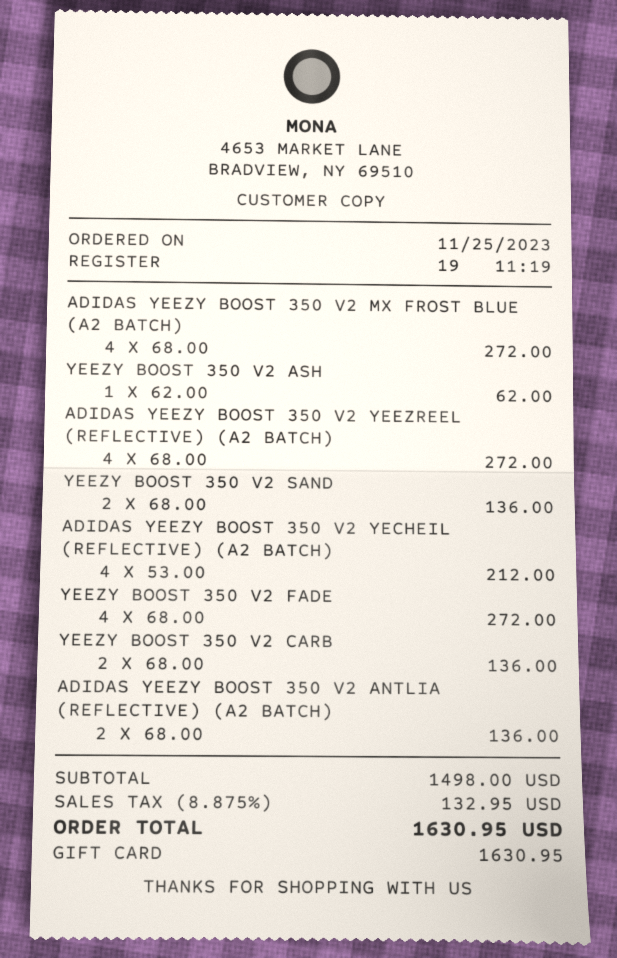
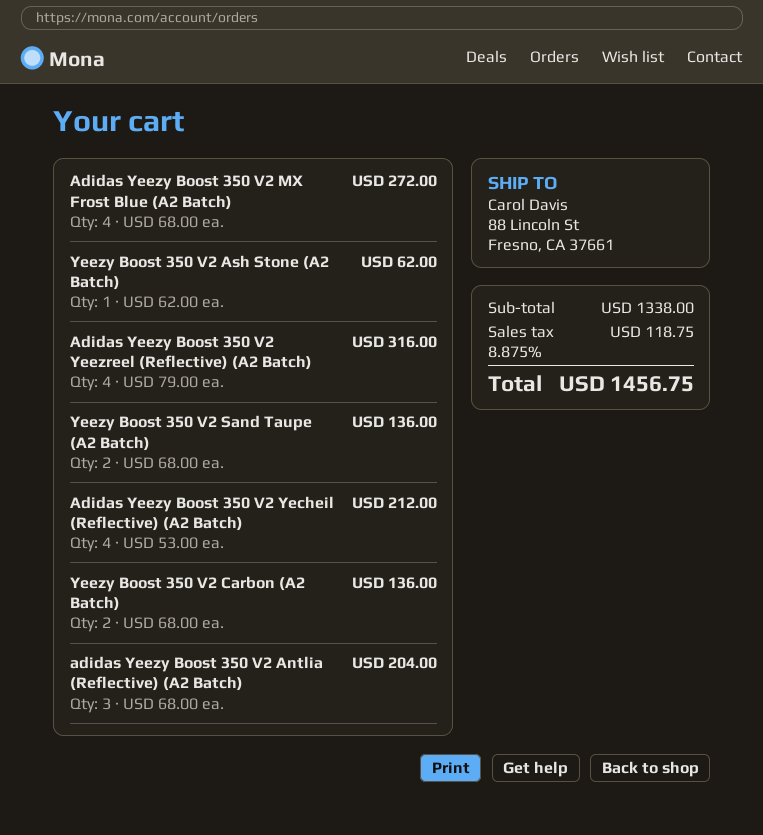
ADIDAS YEEZY BOOST 350 V2 YEEZREEL (REFLECTIVE) (A2 BATCH): 4 x 68.00 = 272.00 -> 4 x 79.00 = 316.00
YEEZY BOOST 350 V2 FADE: 4 x 68.00 = 272.00 -> none
ADIDAS YEEZY BOOST 350 V2 ANTLIA (REFLECTIVE) (A2 BATCH): 2 x 68.00 = 136.00 -> 3 x 68.00 = 204.00
subtotal: 1498.00 -> 1338.00
tax: 8.875% = 132.95 -> 8.875% = 118.75
total: 1630.95 -> 1456.75

